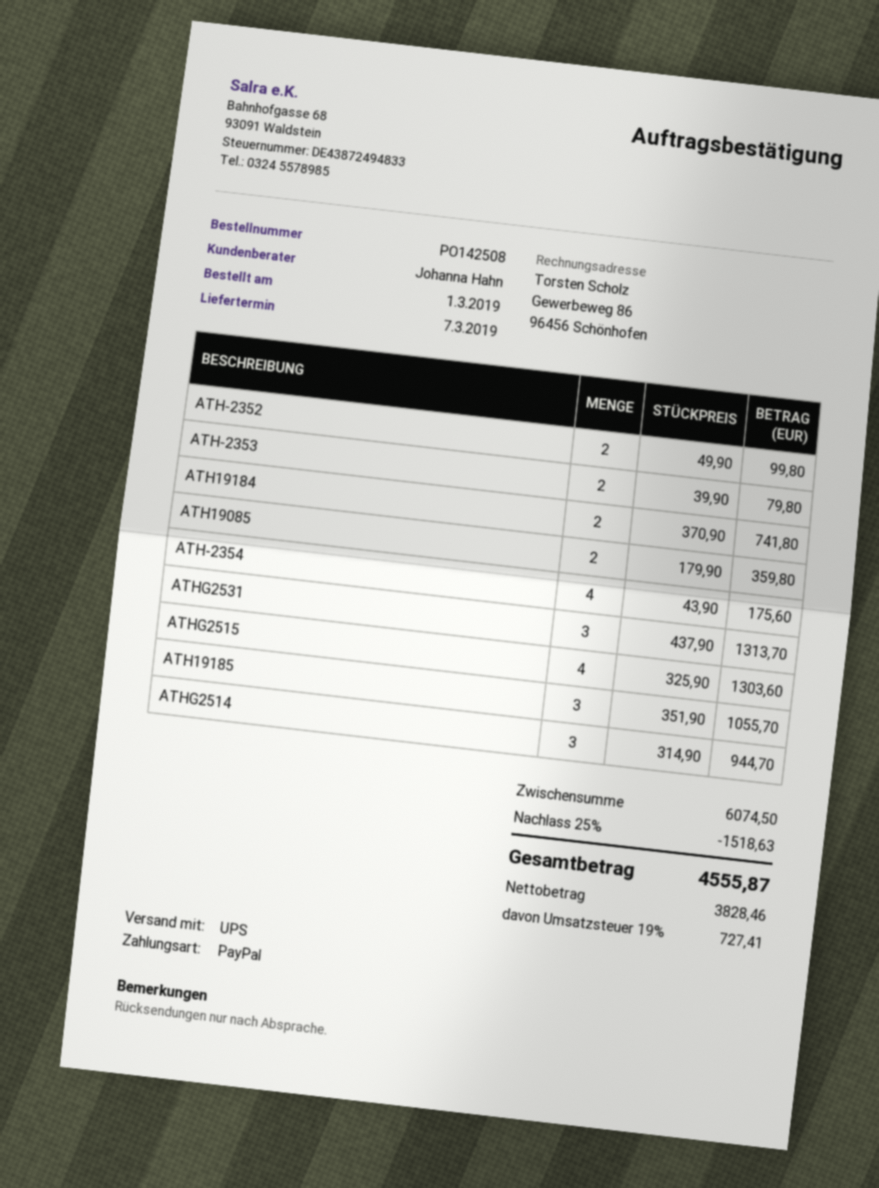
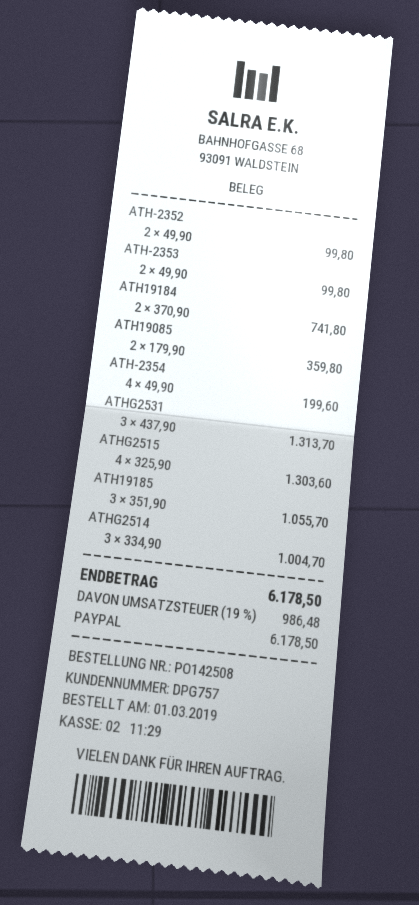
ATH-2353: 2 x 39.90 = 79.80 -> 2 x 49.90 = 99.80
ATH-2354: 4 x 43.90 = 175.60 -> 4 x 49.90 = 199.60
ATHG2514: 3 x 314.90 = 944.70 -> 3 x 334.90 = 1004.70
discount: 25% = 1518.63 -> none
tax: 19% = 727.41 -> 19% = 986.48
total: 4555.87 -> 6178.50

